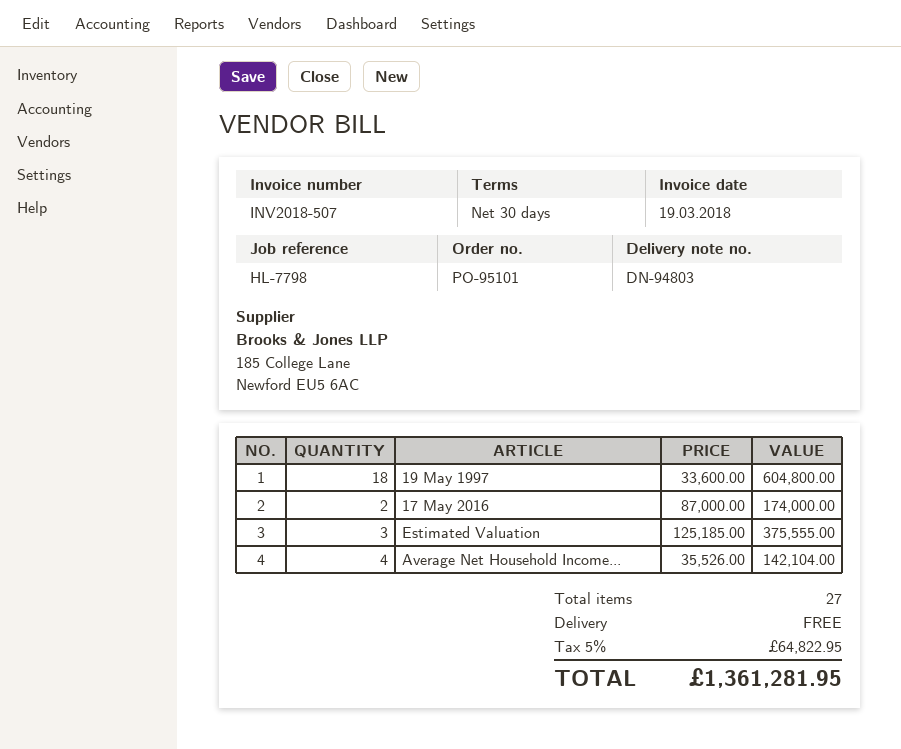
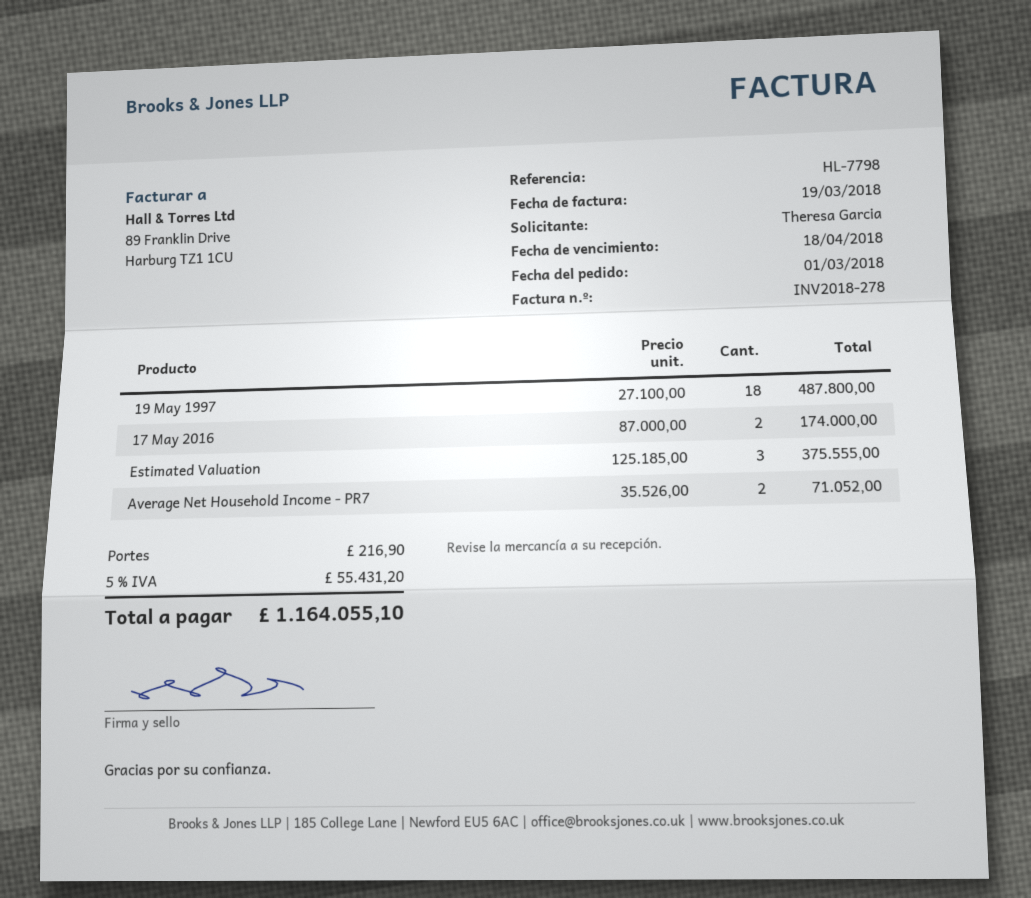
invoice number: INV2018-507 -> INV2018-278
19 May 1997: 18 x 33600.00 = 604800.00 -> 18 x 27100.00 = 487800.00
Average Net Household Income...: 4 x 35526.00 = 142104.00 -> 2 x 35526.00 = 71052.00
shipping: 0.00 -> 216.90
tax: 5% = 64822.95 -> 5% = 55431.20
total: 1361281.95 -> 1164055.10

